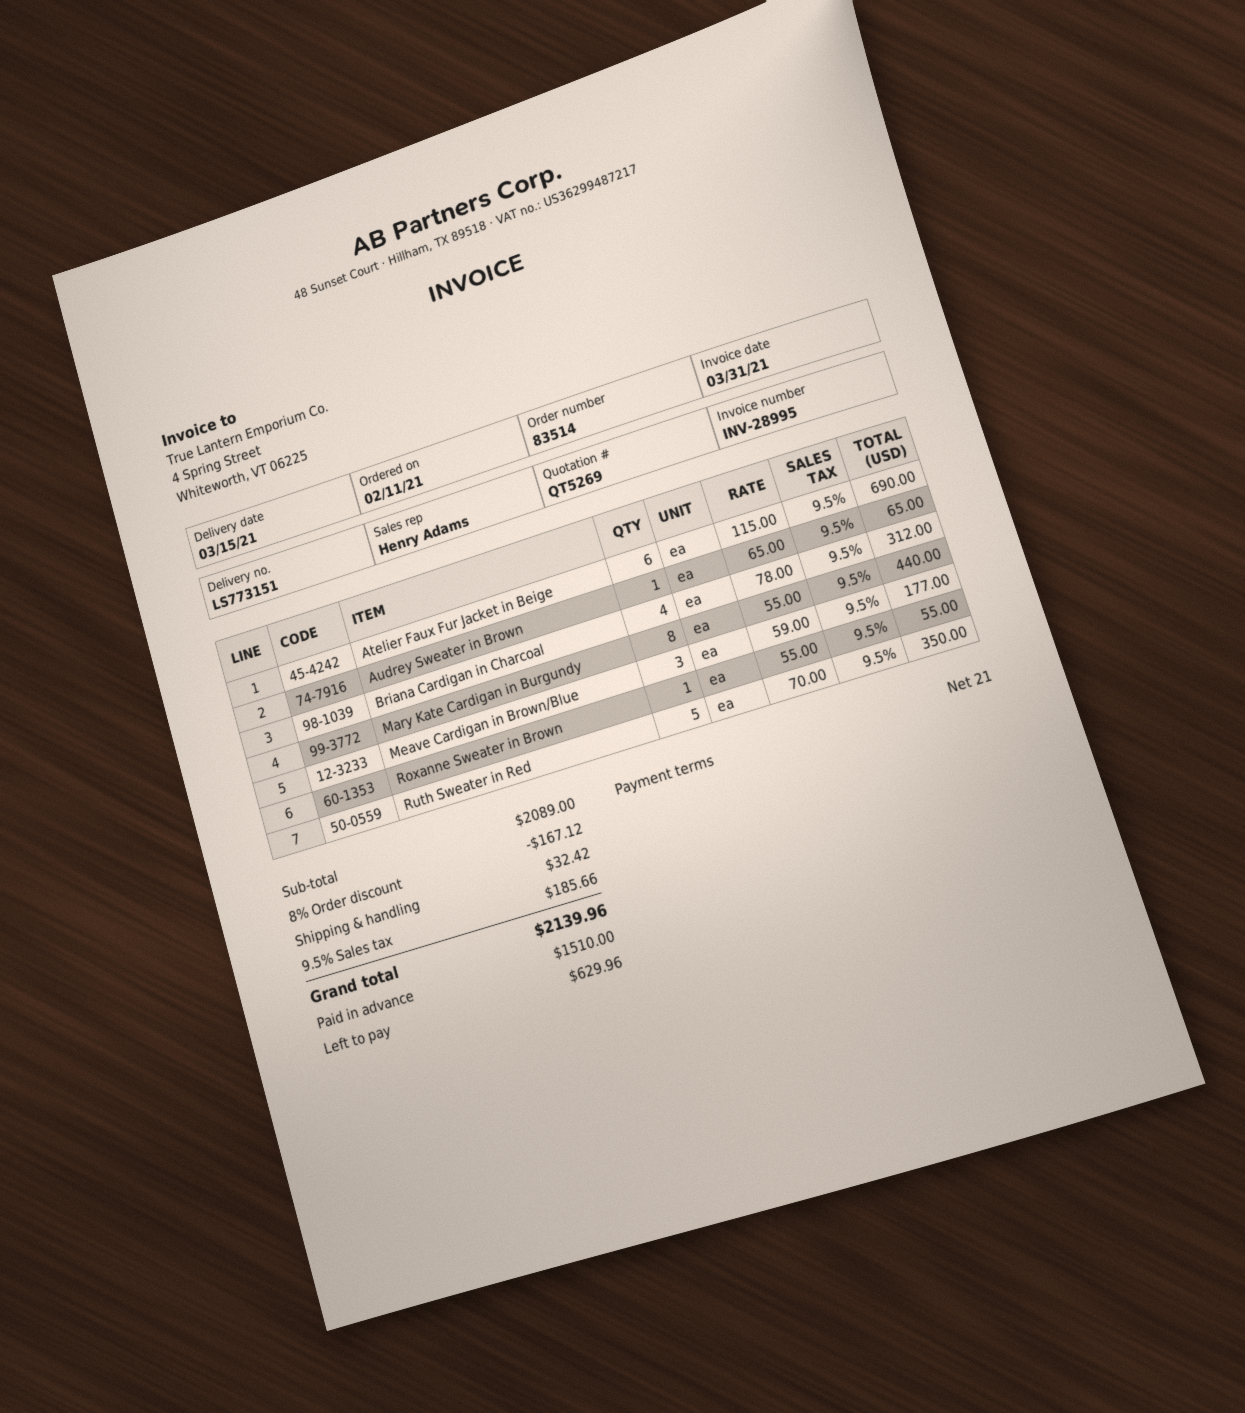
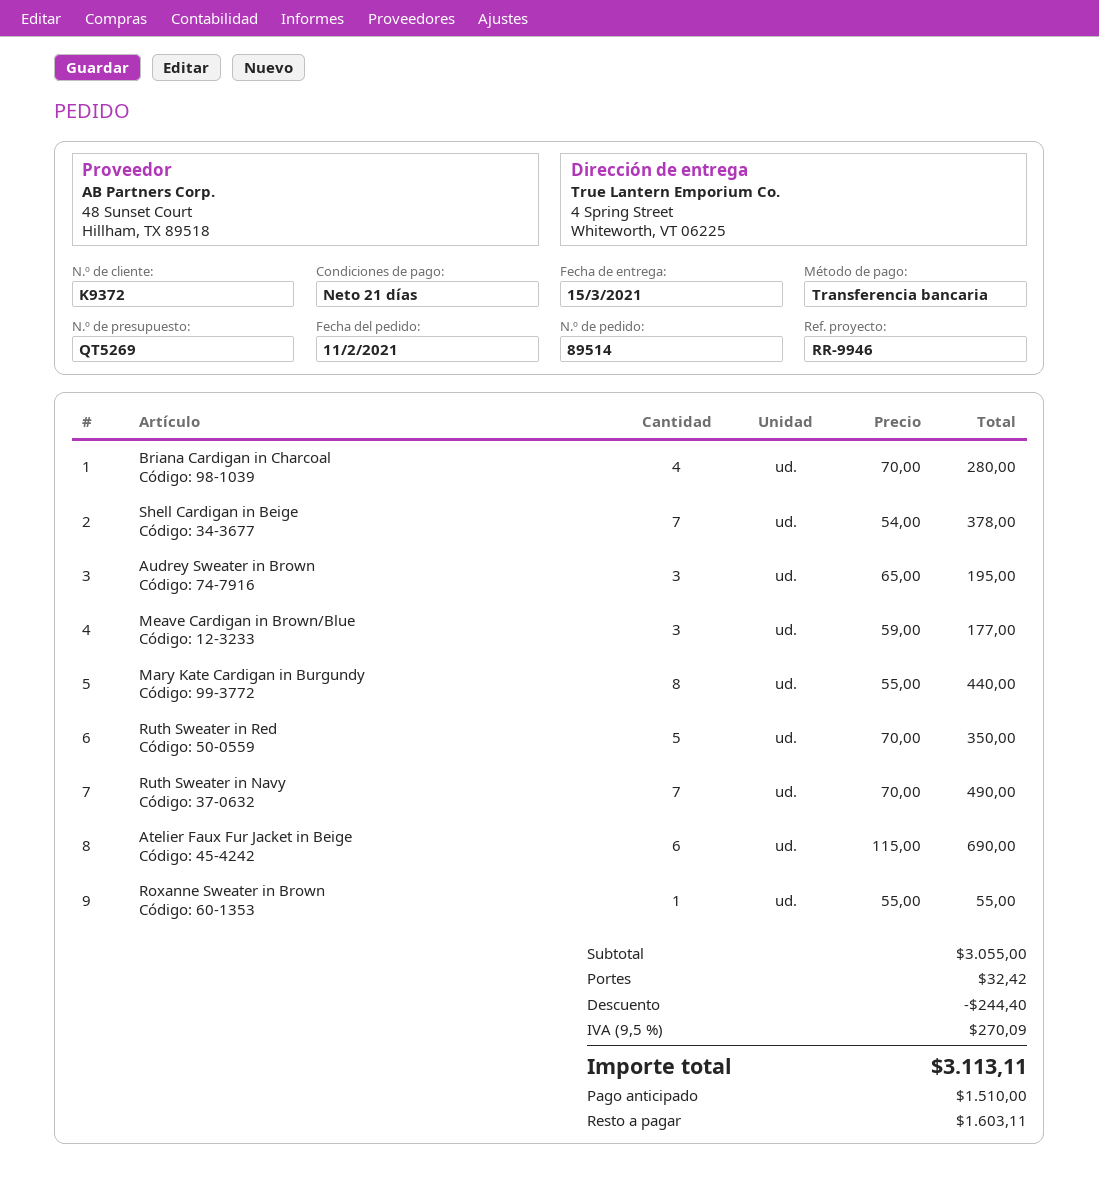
order number: 83514 -> 89514
Audrey Sweater in Brown: 1 x 65.00 = 65.00 -> 3 x 65.00 = 195.00
Briana Cardigan in Charcoal: 4 x 78.00 = 312.00 -> 4 x 70.00 = 280.00
Shell Cardigan in Beige: none -> 7 x 54.00 = 378.00
Ruth Sweater in Navy: none -> 7 x 70.00 = 490.00
subtotal: 2089.00 -> 3055.00
discount: 167.12 -> 244.40
tax: 9.5% = 185.66 -> 9.5% = 270.09
total: 2139.96 -> 3113.11
balance: 629.96 -> 1603.11

